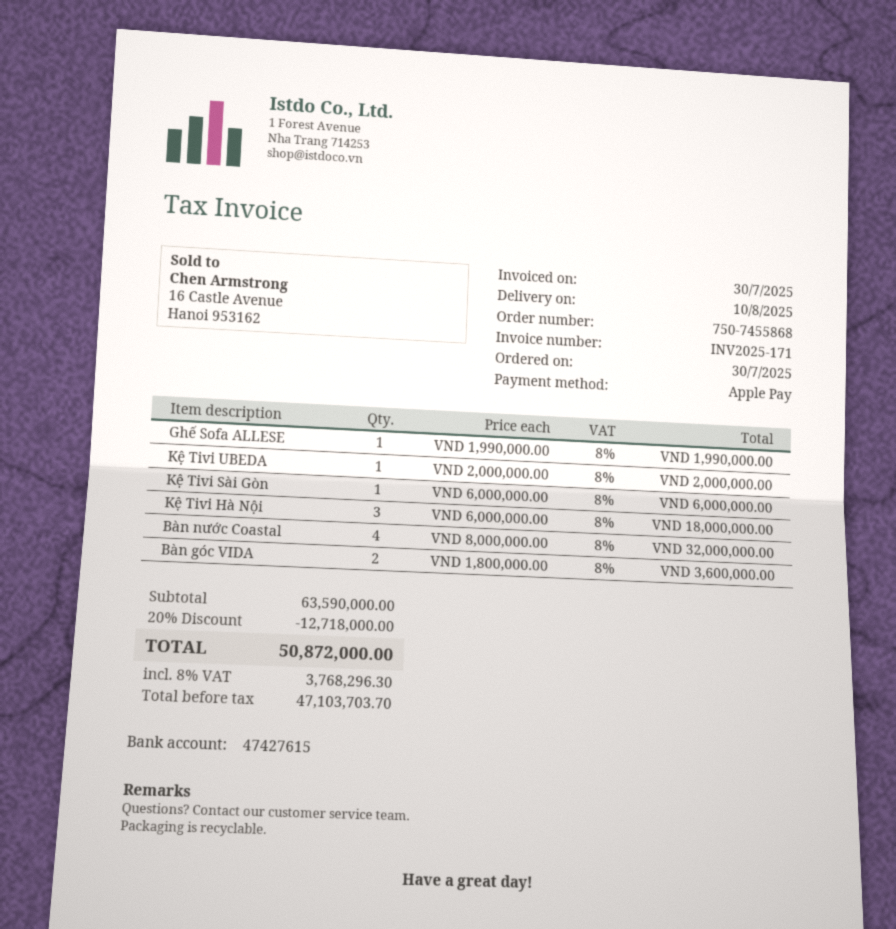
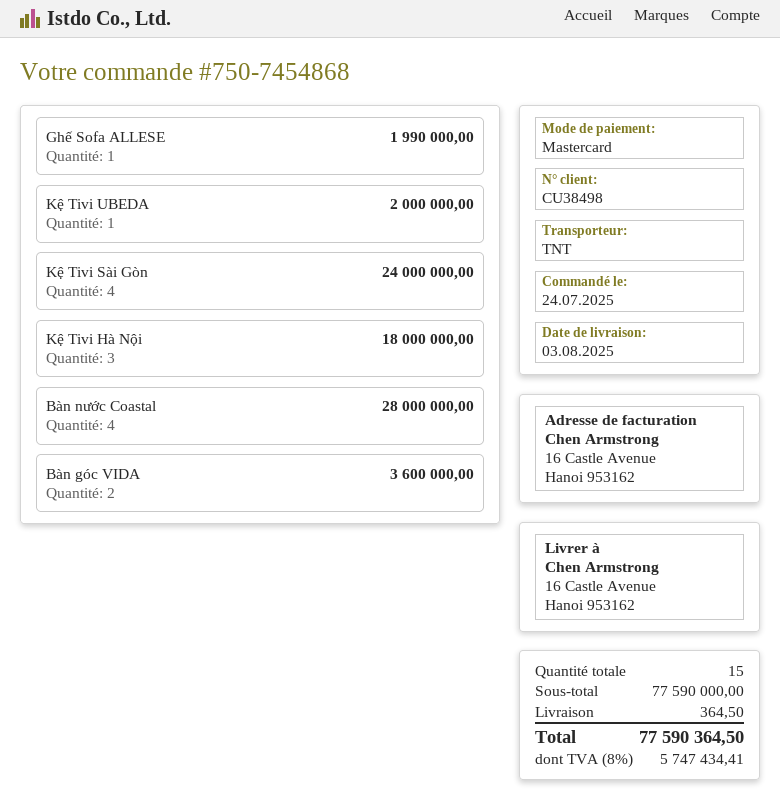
order number: 750-7455868 -> 750-7454868
order date: 2025-07-30 -> 2025-07-24
delivery date: 2025-08-10 -> 2025-08-03
payment method: Apple Pay -> Mastercard
Kệ Tivi Sài Gòn: 1 for 6000000.00 -> 4 for 24000000.00
Bàn nước Coastal: 4 for 32000000.00 -> 4 for 28000000.00
subtotal: 63590000.00 -> 77590000.00
discount: 20% = 12718000.00 -> none
shipping: none -> 364.50
tax: 8% = 3768296.30 -> 8% = 5747434.41
total: 50872000.00 -> 77590364.50

